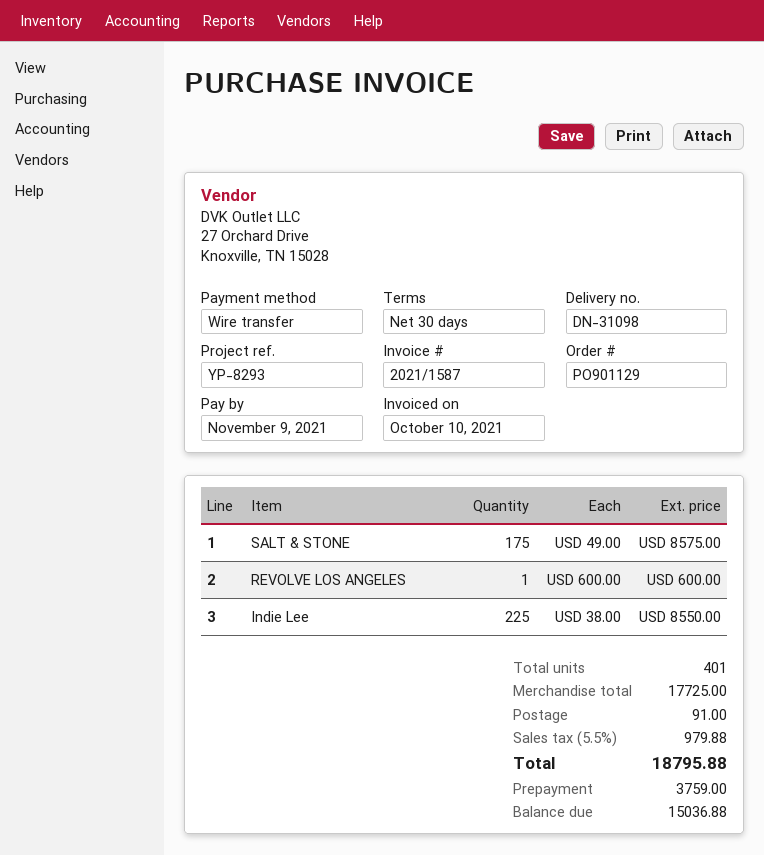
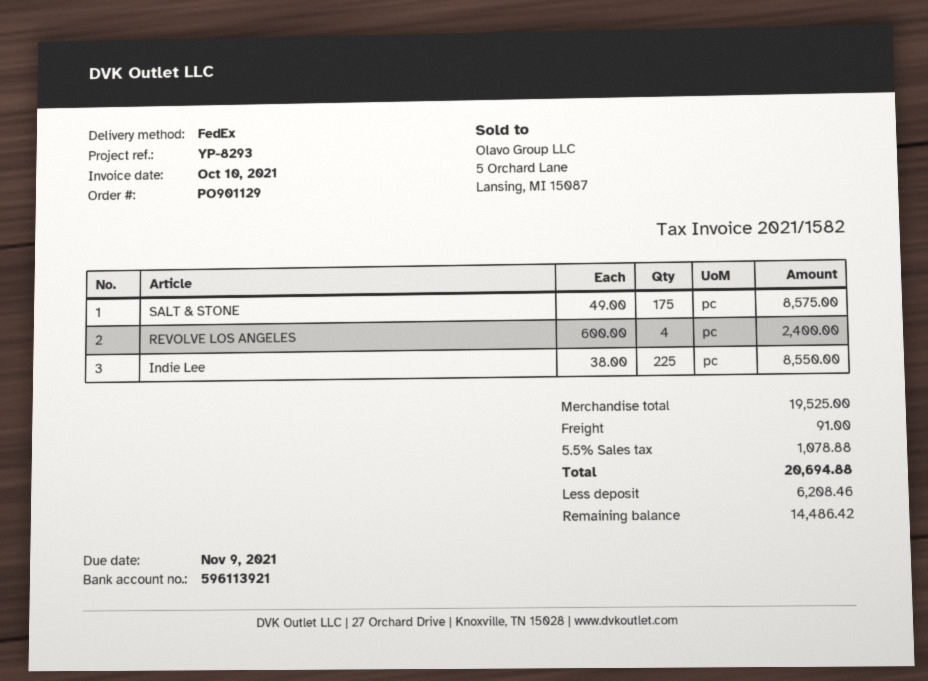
invoice number: 2021/1587 -> 2021/1582
REVOLVE LOS ANGELES: 1 x 600.00 = 600.00 -> 4 x 600.00 = 2400.00
subtotal: 17725.00 -> 19525.00
tax: 5.5% = 979.88 -> 5.5% = 1078.88
total: 18795.88 -> 20694.88
deposit: 3759.00 -> 6208.46
balance: 15036.88 -> 14486.42

